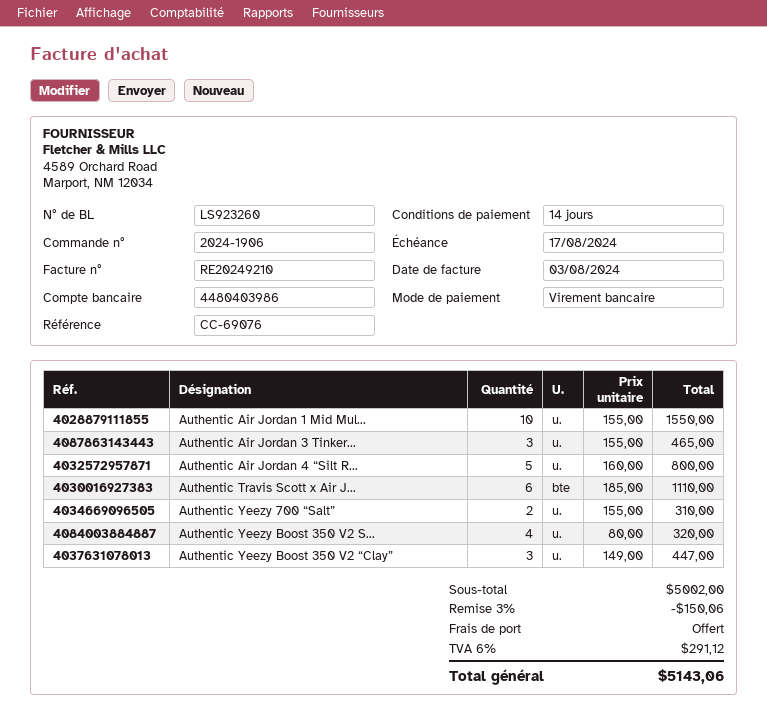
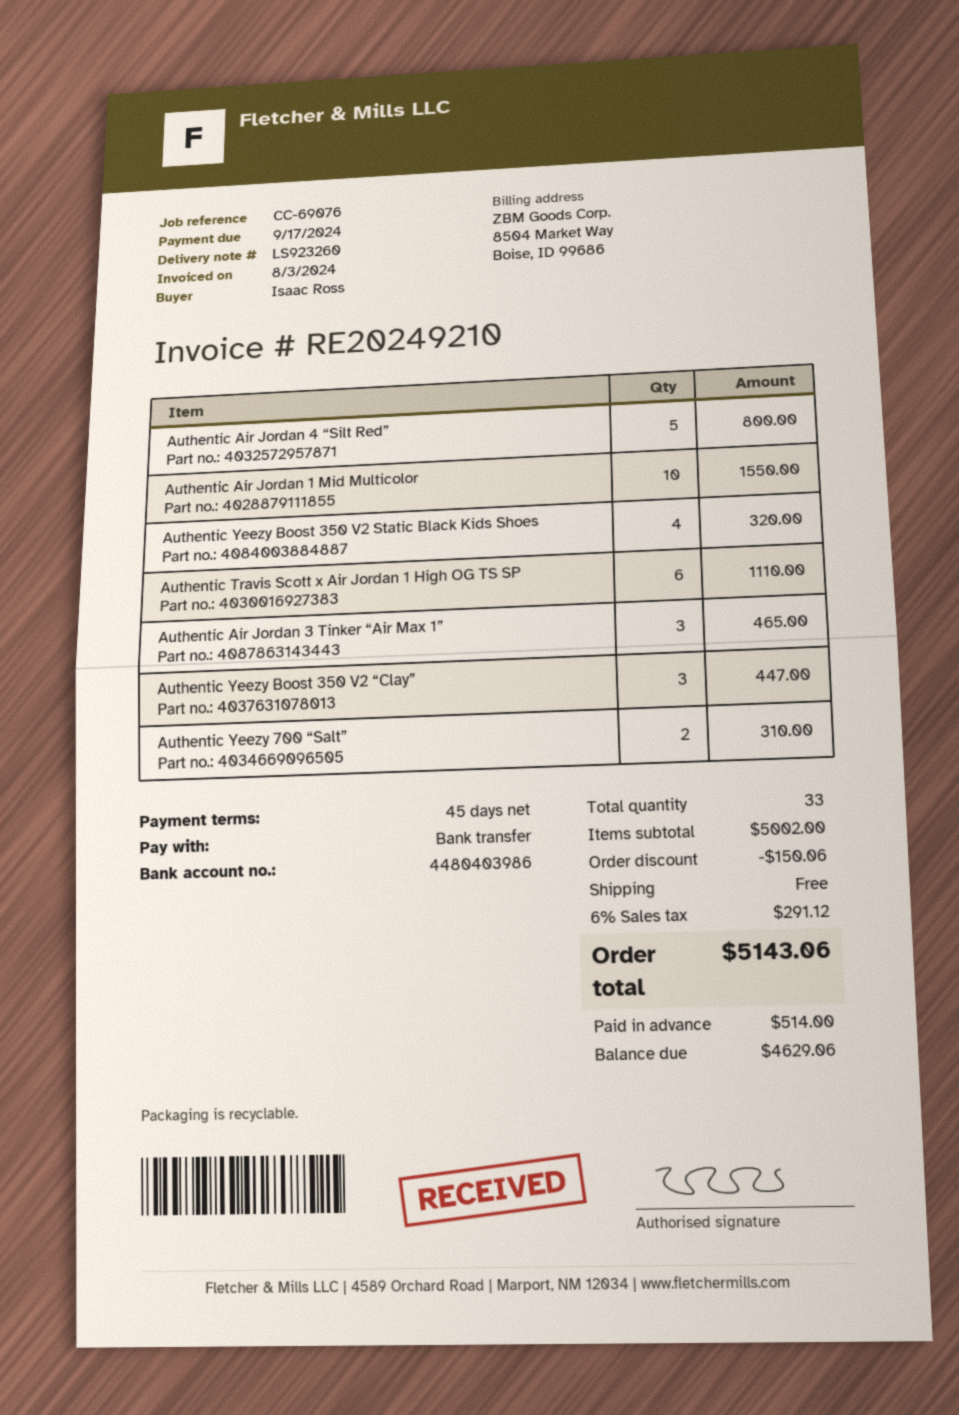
payment terms: 14 days -> 45 days
due date: 2024-08-17 -> 2024-09-17

